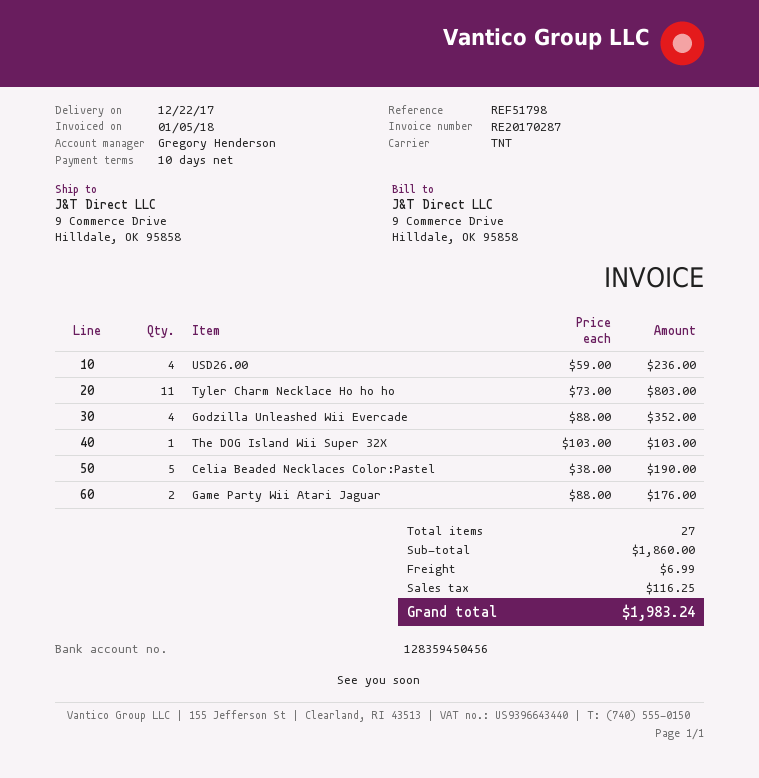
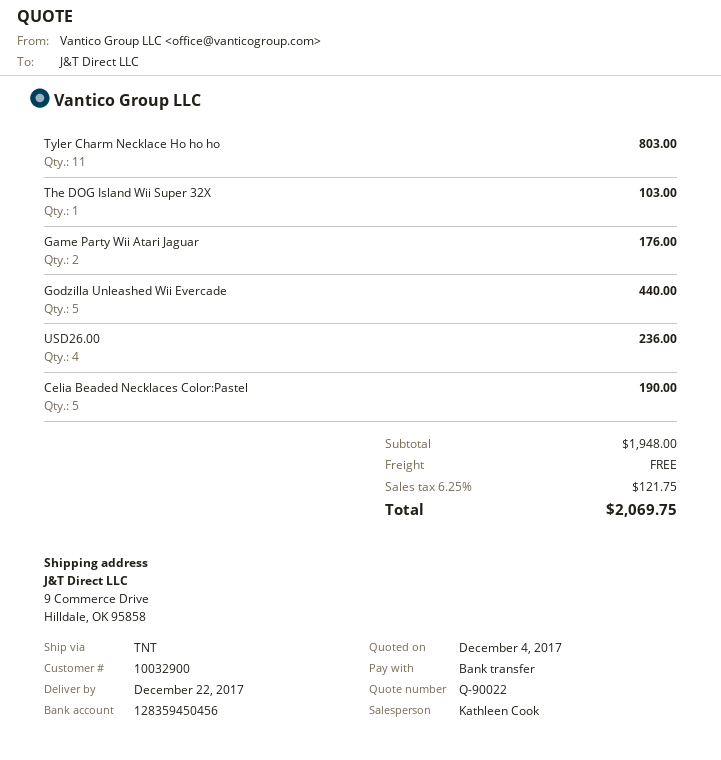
sales rep: Gregory Henderson -> Kathleen Cook
Godzilla Unleashed Wii Evercade: 4 for 352.00 -> 5 for 440.00
subtotal: 1860.00 -> 1948.00
shipping: 6.99 -> 0.00
tax: 116.25 -> 121.75
total: 1983.24 -> 2069.75

